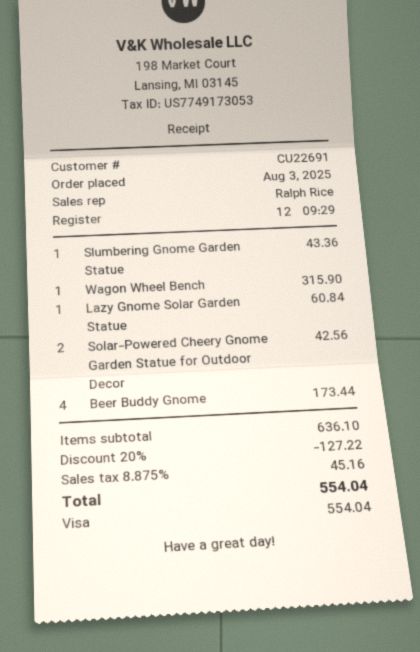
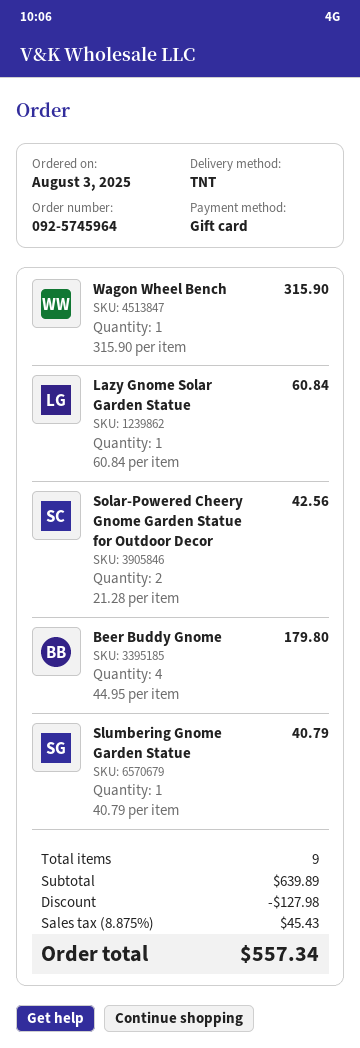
payment method: Visa -> gift card
Slumbering Gnome Garden Statue: 1 for 43.36 -> 1 for 40.79
Beer Buddy Gnome: 4 for 173.44 -> 4 for 179.80
subtotal: 636.10 -> 639.89
discount: 127.22 -> 127.98
tax: 8.875% = 45.16 -> 8.875% = 45.43
total: 554.04 -> 557.34

